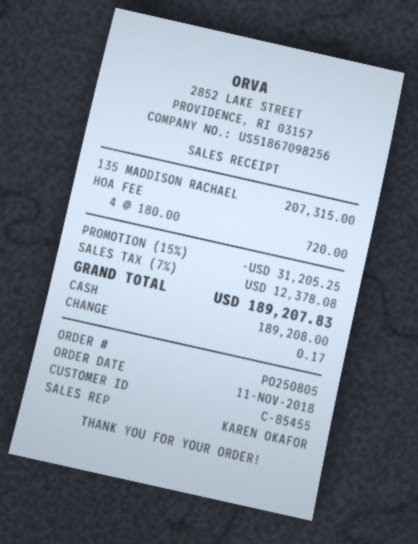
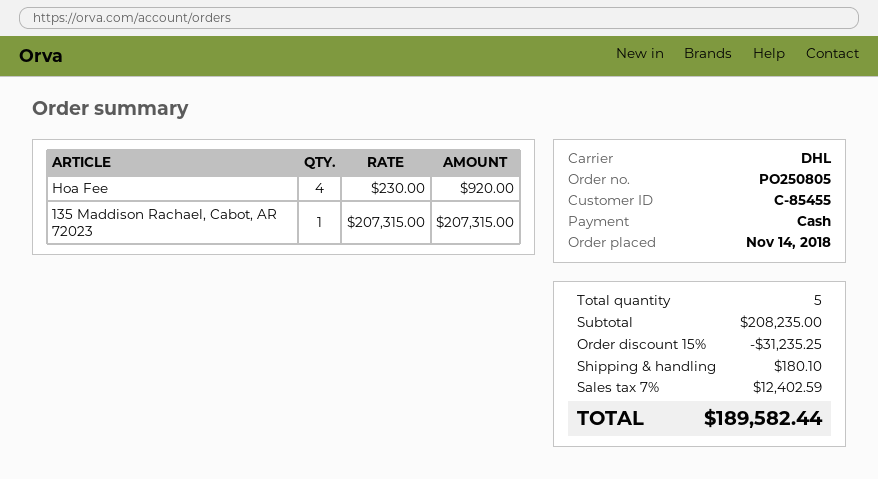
order date: 2018-11-11 -> 2018-11-14
HOA FEE: 4 x 180.00 = 720.00 -> 4 x 230.00 = 920.00
discount: 15% = 31205.25 -> 15% = 31235.25
shipping: none -> 180.10
tax: 7% = 12378.08 -> 7% = 12402.59
total: 189207.83 -> 189582.44

